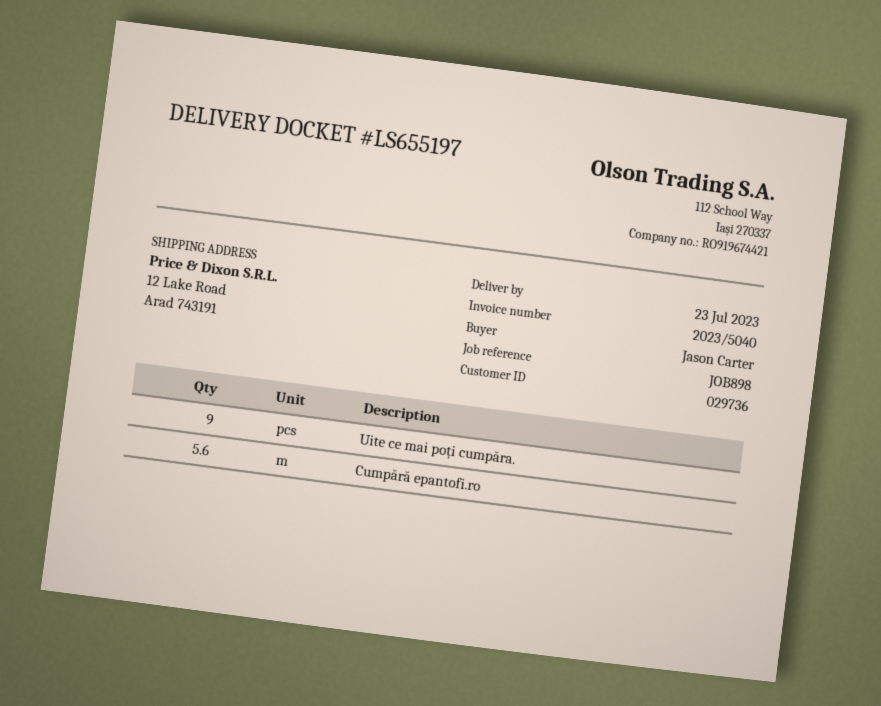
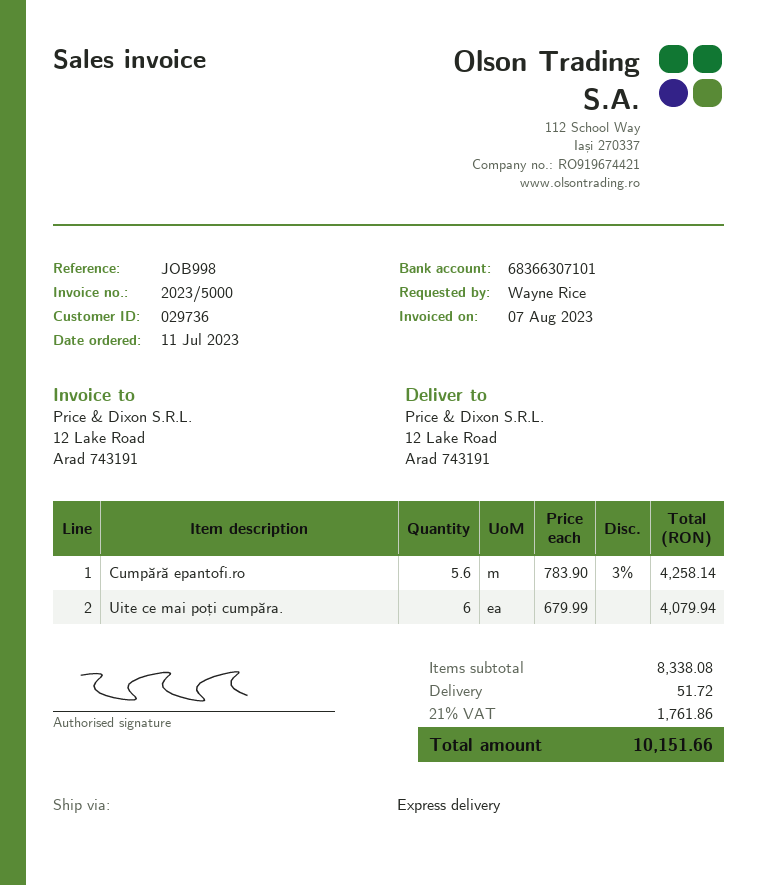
invoice number: 2023/5040 -> 2023/5000
reference: JOB898 -> JOB998
ordered by: Jason Carter -> Wayne Rice
Uite ce mai poți cumpăra.: 9 -> 6

